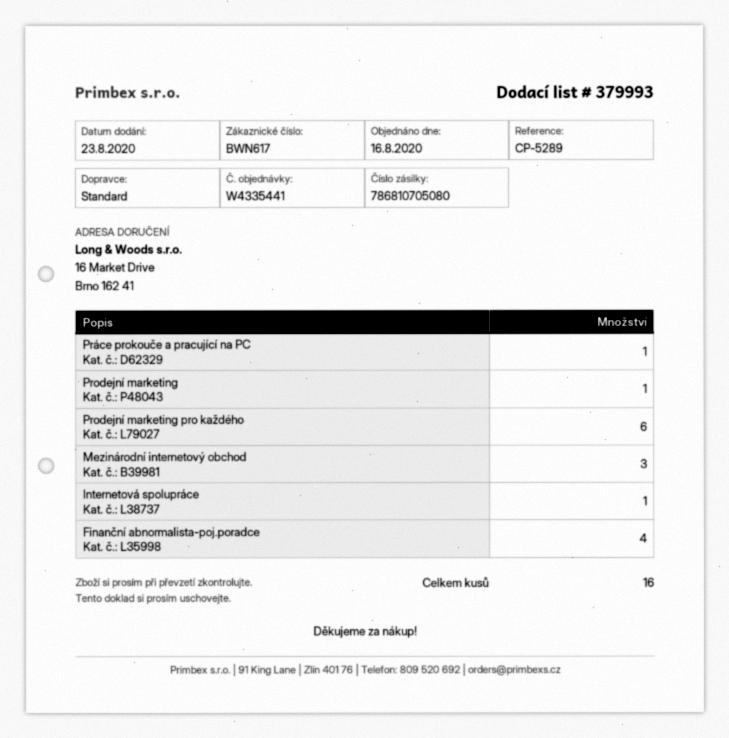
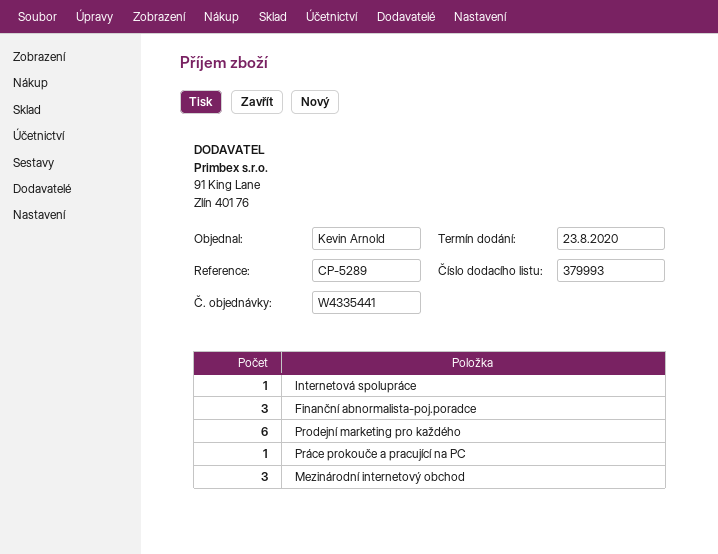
Prodejní marketing: 1 -> none
Finanční abnormalista-poj.poradce: 4 -> 3

